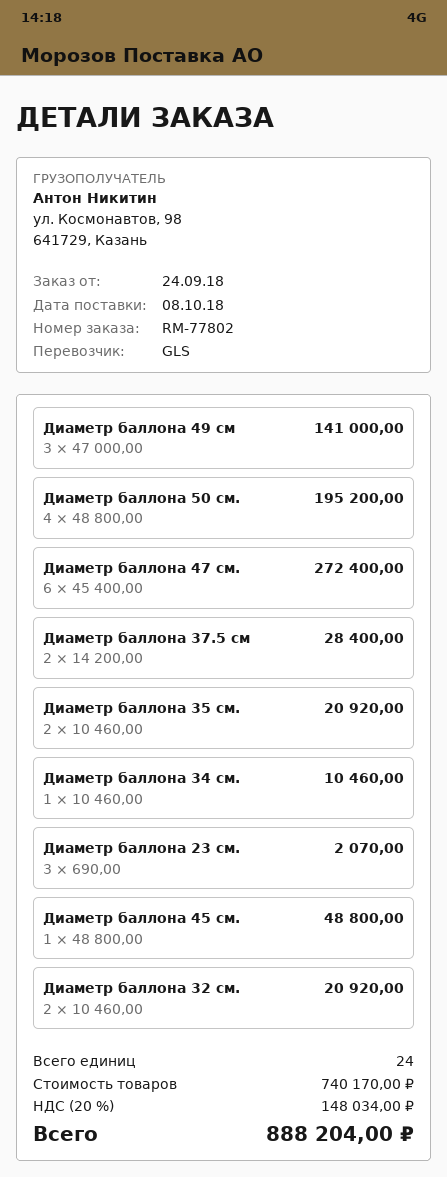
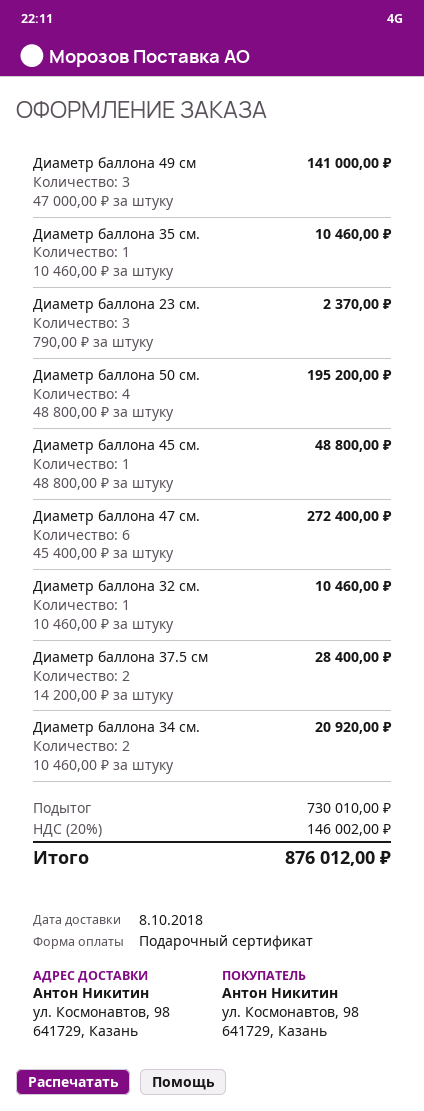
Диаметр баллона 35 см.: 2 x 10460.00 = 20920.00 -> 1 x 10460.00 = 10460.00
Диаметр баллона 34 см.: 1 x 10460.00 = 10460.00 -> 2 x 10460.00 = 20920.00
Диаметр баллона 23 см.: 3 x 690.00 = 2070.00 -> 3 x 790.00 = 2370.00
Диаметр баллона 32 см.: 2 x 10460.00 = 20920.00 -> 1 x 10460.00 = 10460.00
subtotal: 740170.00 -> 730010.00
tax: 20% = 148034.00 -> 20% = 146002.00
total: 888204.00 -> 876012.00

